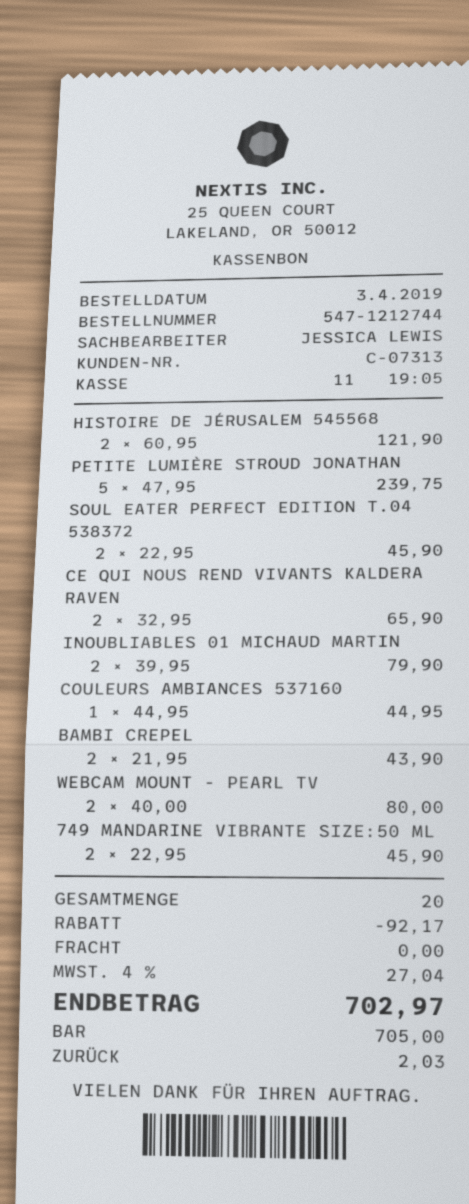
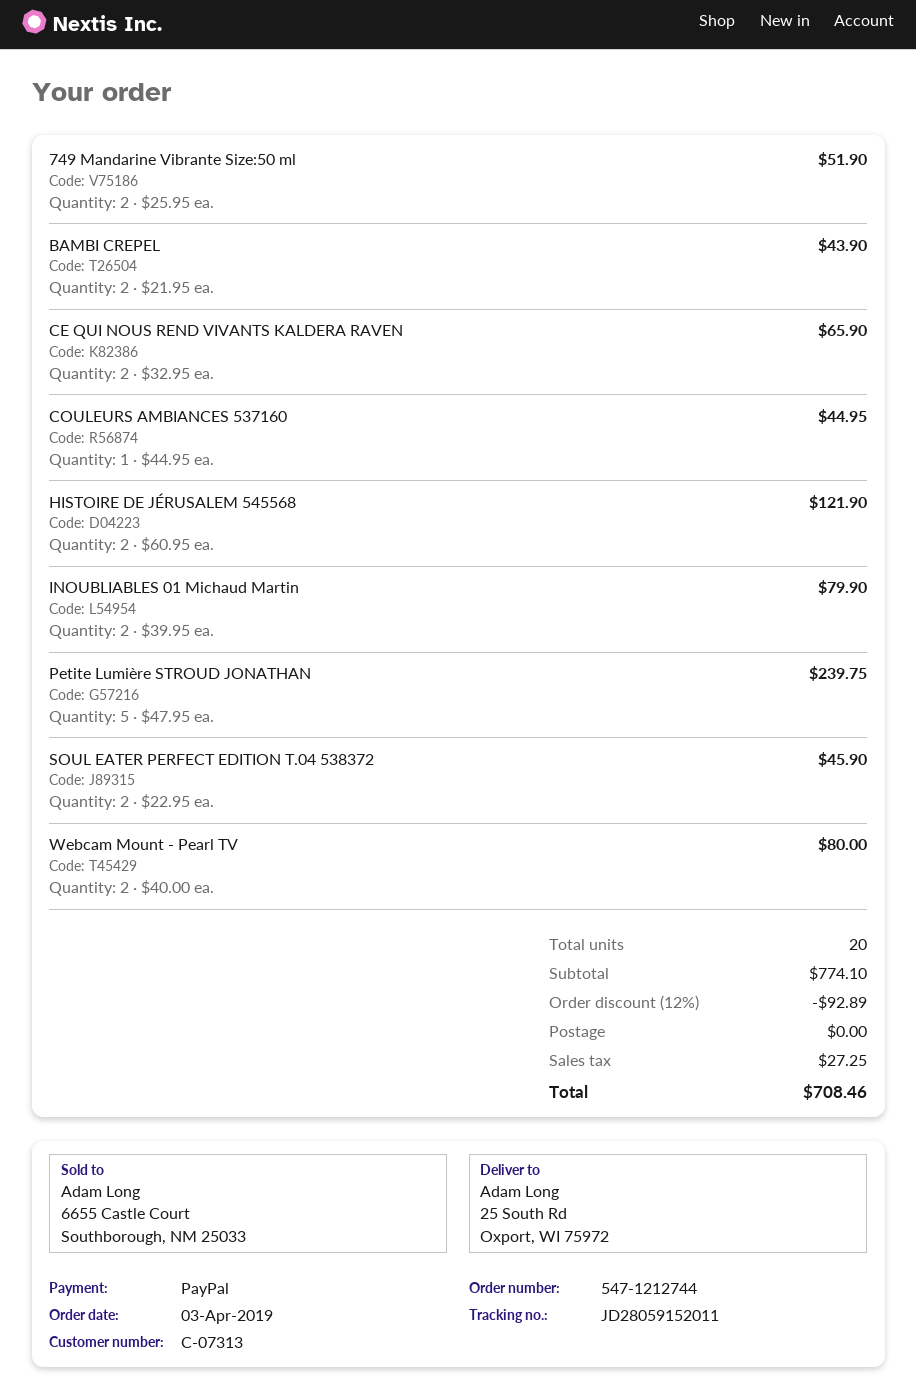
payment method: cash -> PayPal
749 MANDARINE VIBRANTE SIZE:50 ML: 2 x 22.95 = 45.90 -> 2 x 25.95 = 51.90
discount: 92.17 -> 92.89
tax: 27.04 -> 27.25
total: 702.97 -> 708.46

